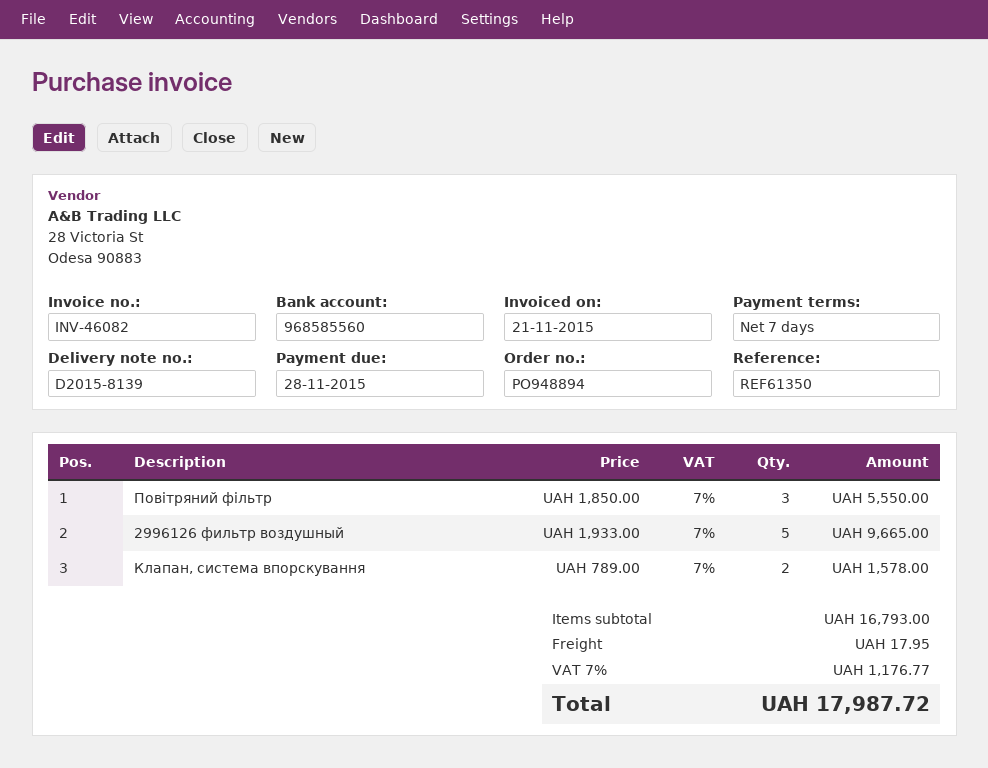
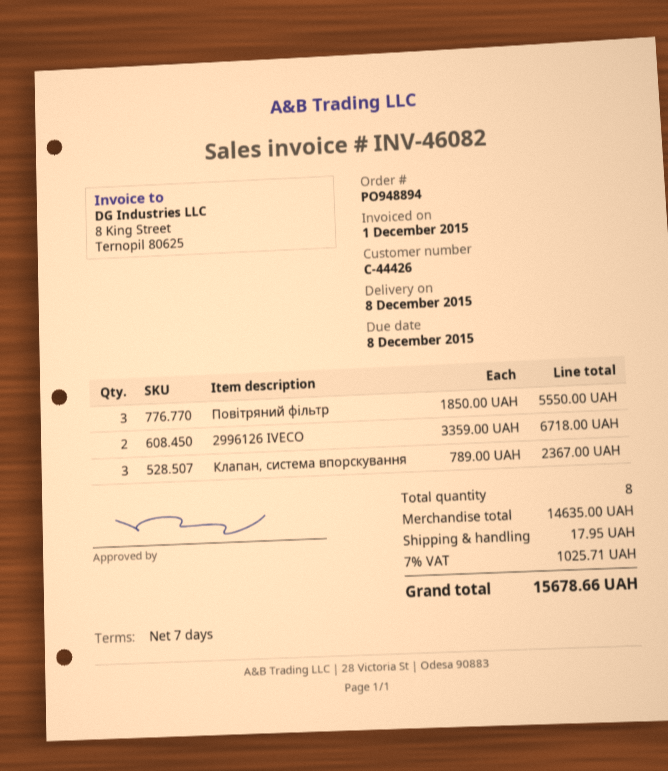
invoice date: 2015-11-21 -> 2015-12-01
due date: 2015-11-28 -> 2015-12-08
2996126 фильтр воздушный: 5 x 1933.00 = 9665.00 -> none
Клапан, система впорскування: 2 x 789.00 = 1578.00 -> 3 x 789.00 = 2367.00
2996126 IVECO: none -> 2 x 3359.00 = 6718.00
subtotal: 16793.00 -> 14635.00
tax: 7% = 1176.77 -> 7% = 1025.71
total: 17987.72 -> 15678.66

